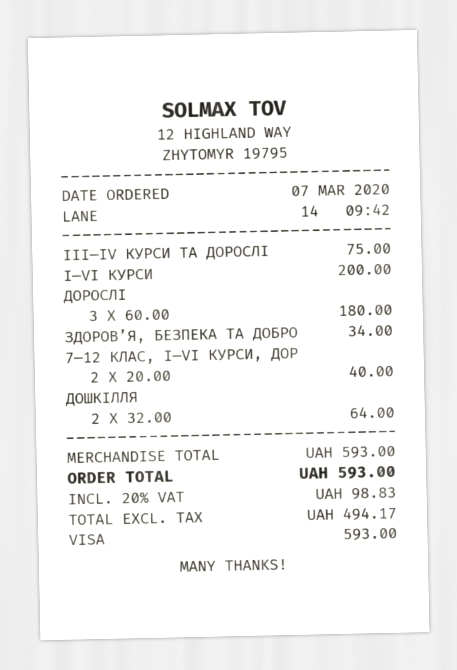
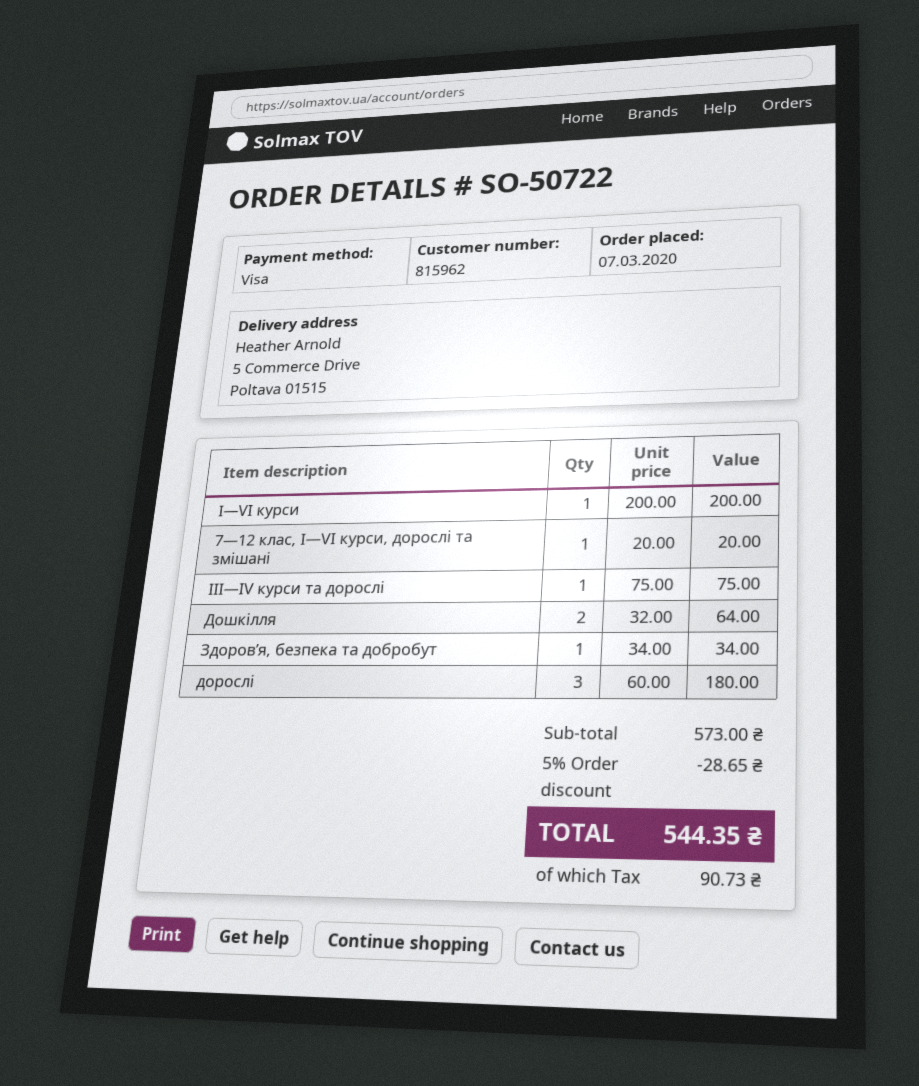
7—12 КЛАС, I—VI КУРСИ, ДОР: 2 x 20.00 = 40.00 -> 1 x 20.00 = 20.00
subtotal: 593.00 -> 573.00
discount: none -> 5% = 28.65
tax: 98.83 -> 90.73
total: 593.00 -> 544.35

